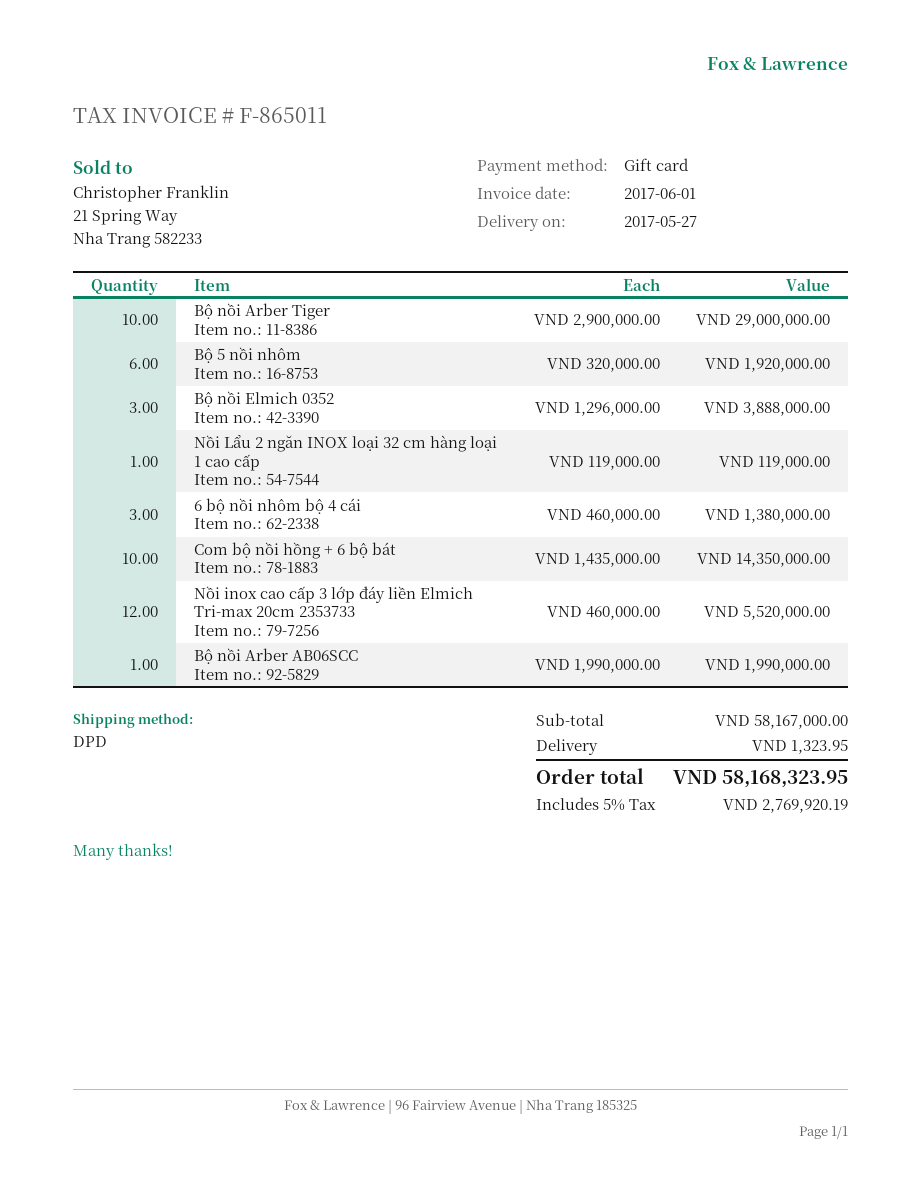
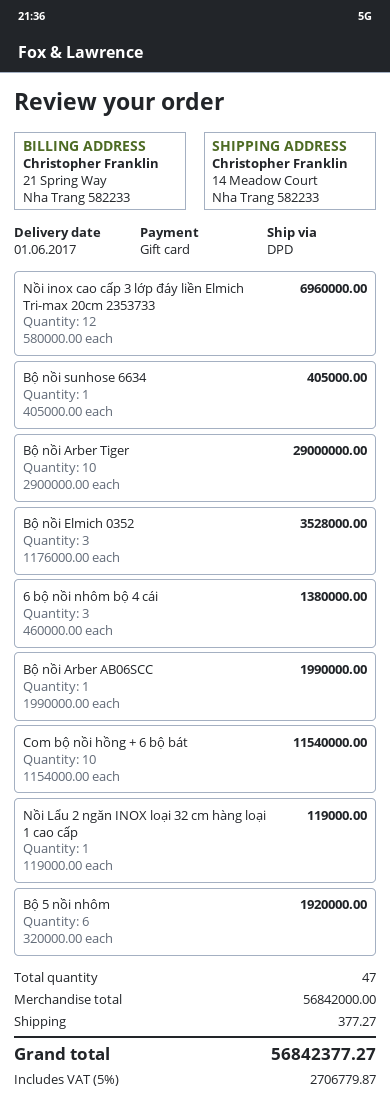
delivery date: 2017-05-27 -> 2017-06-01
Bộ nồi Elmich 0352: 3 x 1296000.00 = 3888000.00 -> 3 x 1176000.00 = 3528000.00
Com bộ nồi hồng + 6 bộ bát: 10 x 1435000.00 = 14350000.00 -> 10 x 1154000.00 = 11540000.00
Nồi inox cao cấp 3 lớp đáy liền Elmich Tri-max 20cm 2353733: 12 x 460000.00 = 5520000.00 -> 12 x 580000.00 = 6960000.00
Bộ nồi sunhose 6634: none -> 1 x 405000.00 = 405000.00
subtotal: 58167000.00 -> 56842000.00
shipping: 1323.95 -> 377.27
tax: 5% = 2769920.19 -> 5% = 2706779.87
total: 58168323.95 -> 56842377.27

